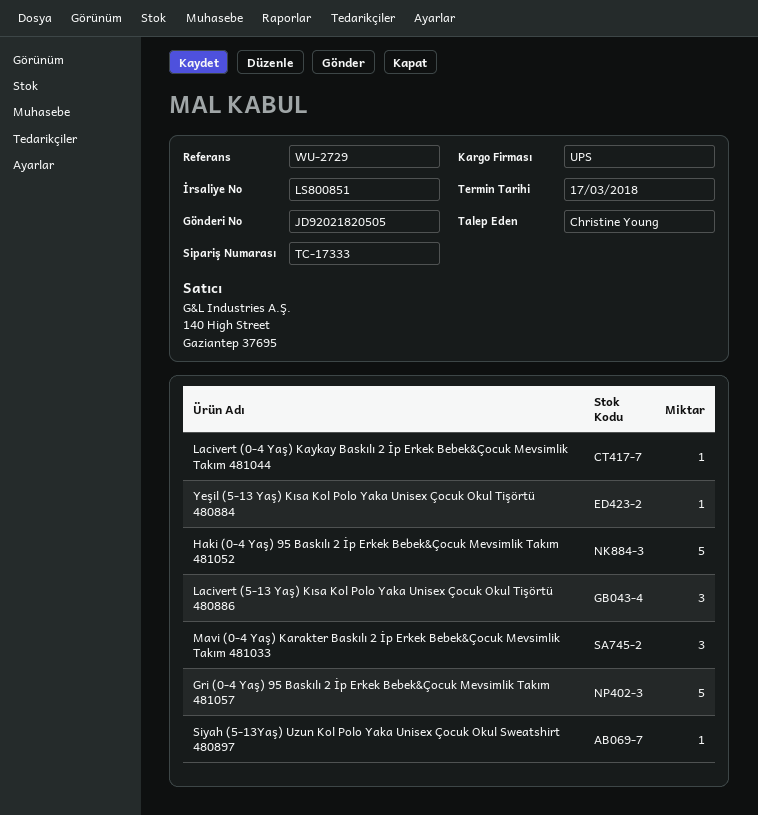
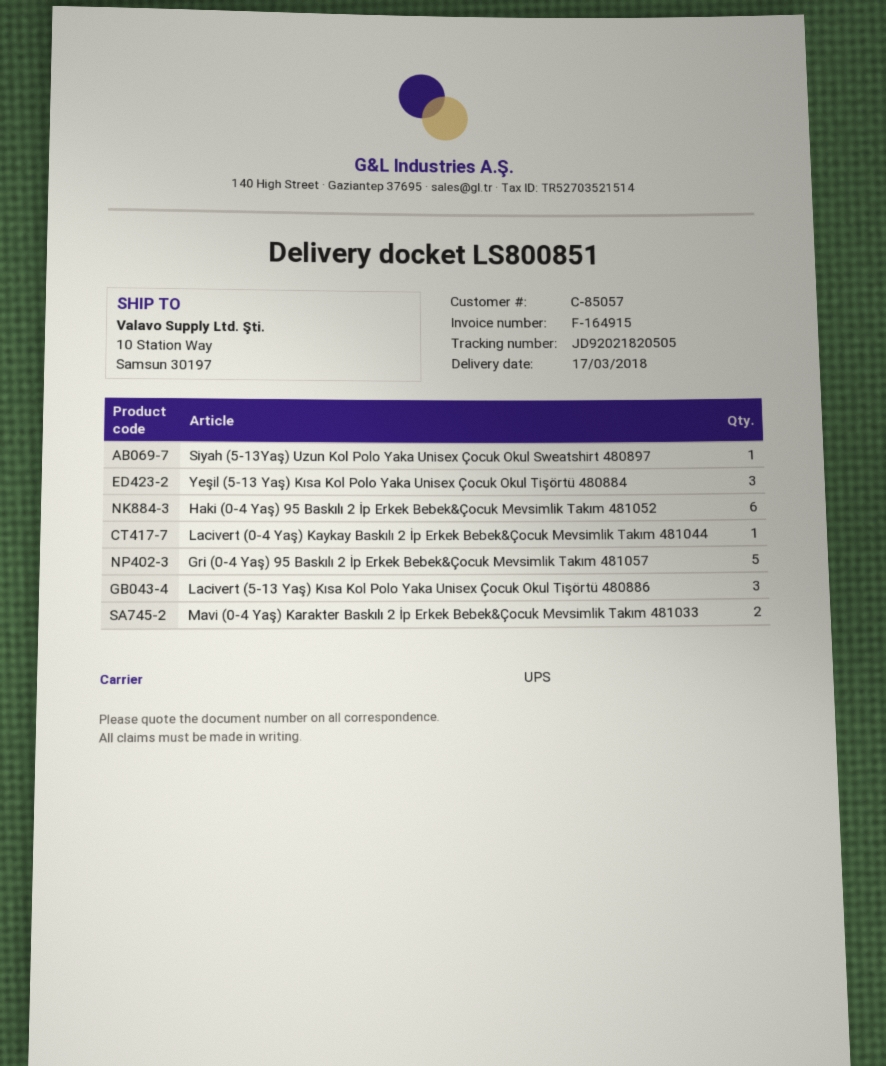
Yeşil (5-13 Yaş) Kısa Kol Polo Yaka Unisex Çocuk Okul Tişörtü 480884: 1 -> 3
Haki (0-4 Yaş) 95 Baskılı 2 İp Erkek Bebek&Çocuk Mevsimlik Takım 481052: 5 -> 6
Mavi (0-4 Yaş) Karakter Baskılı 2 İp Erkek Bebek&Çocuk Mevsimlik Takım 481033: 3 -> 2

